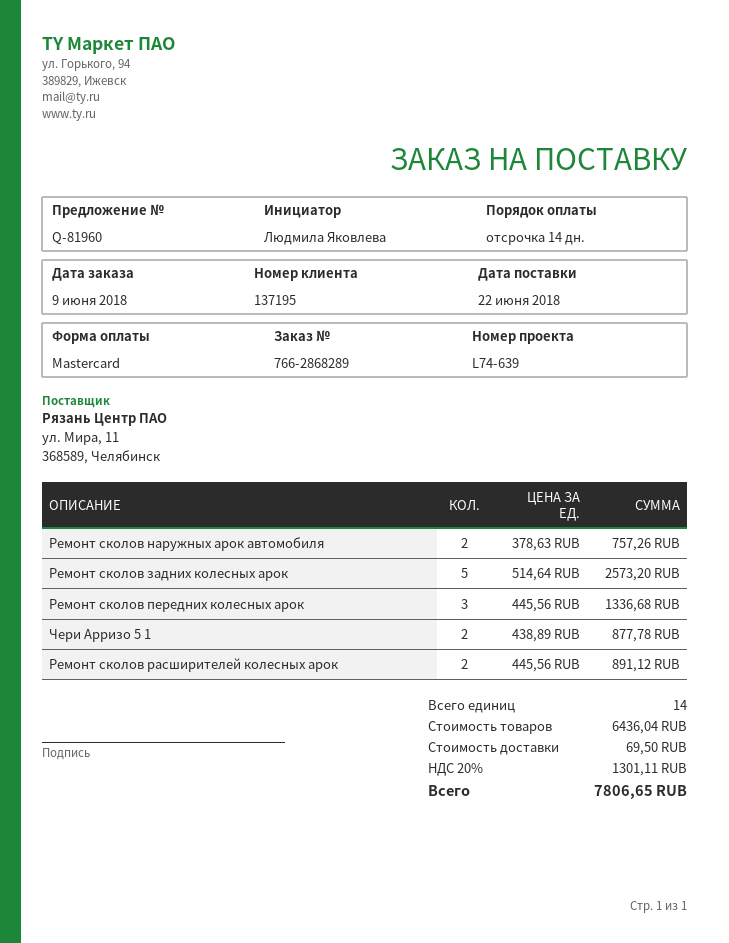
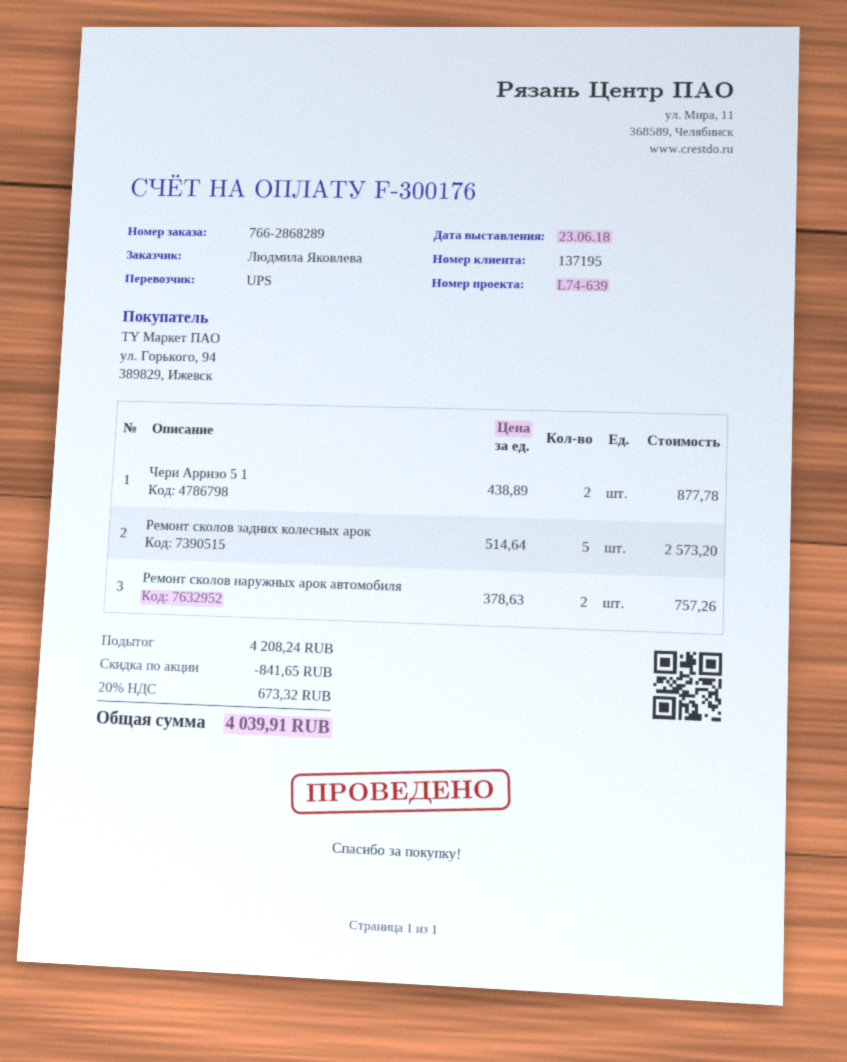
Ремонт сколов передних колесных арок: 3 x 445.56 = 1336.68 -> none
Ремонт сколов расширителей колесных арок: 2 x 445.56 = 891.12 -> none
subtotal: 6436.04 -> 4208.24
discount: none -> 841.65
shipping: 69.50 -> none
tax: 20% = 1301.11 -> 20% = 673.32
total: 7806.65 -> 4039.91

